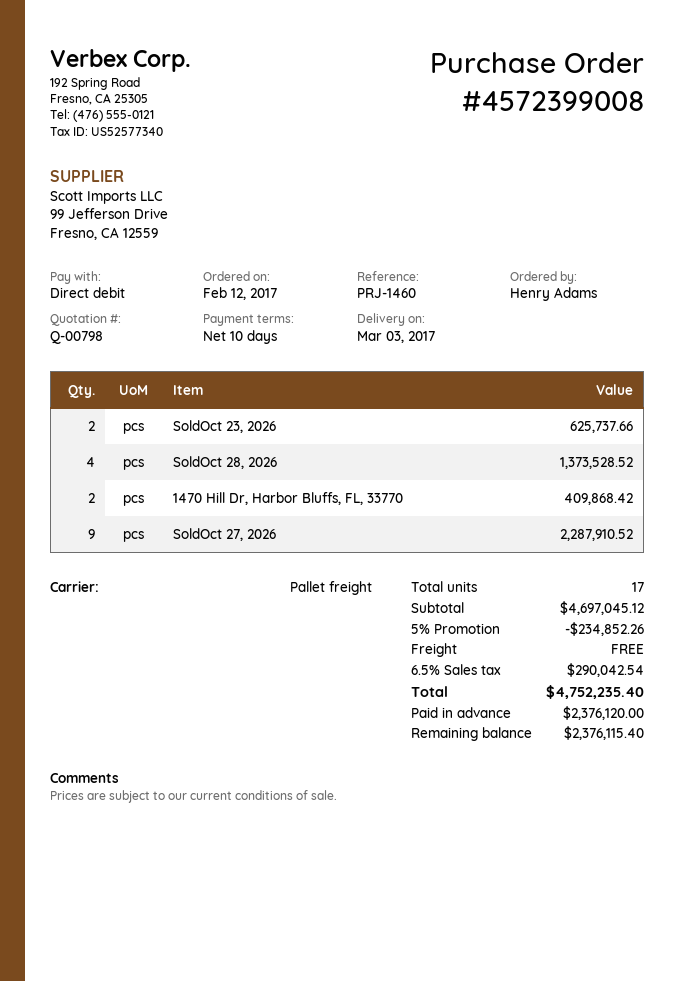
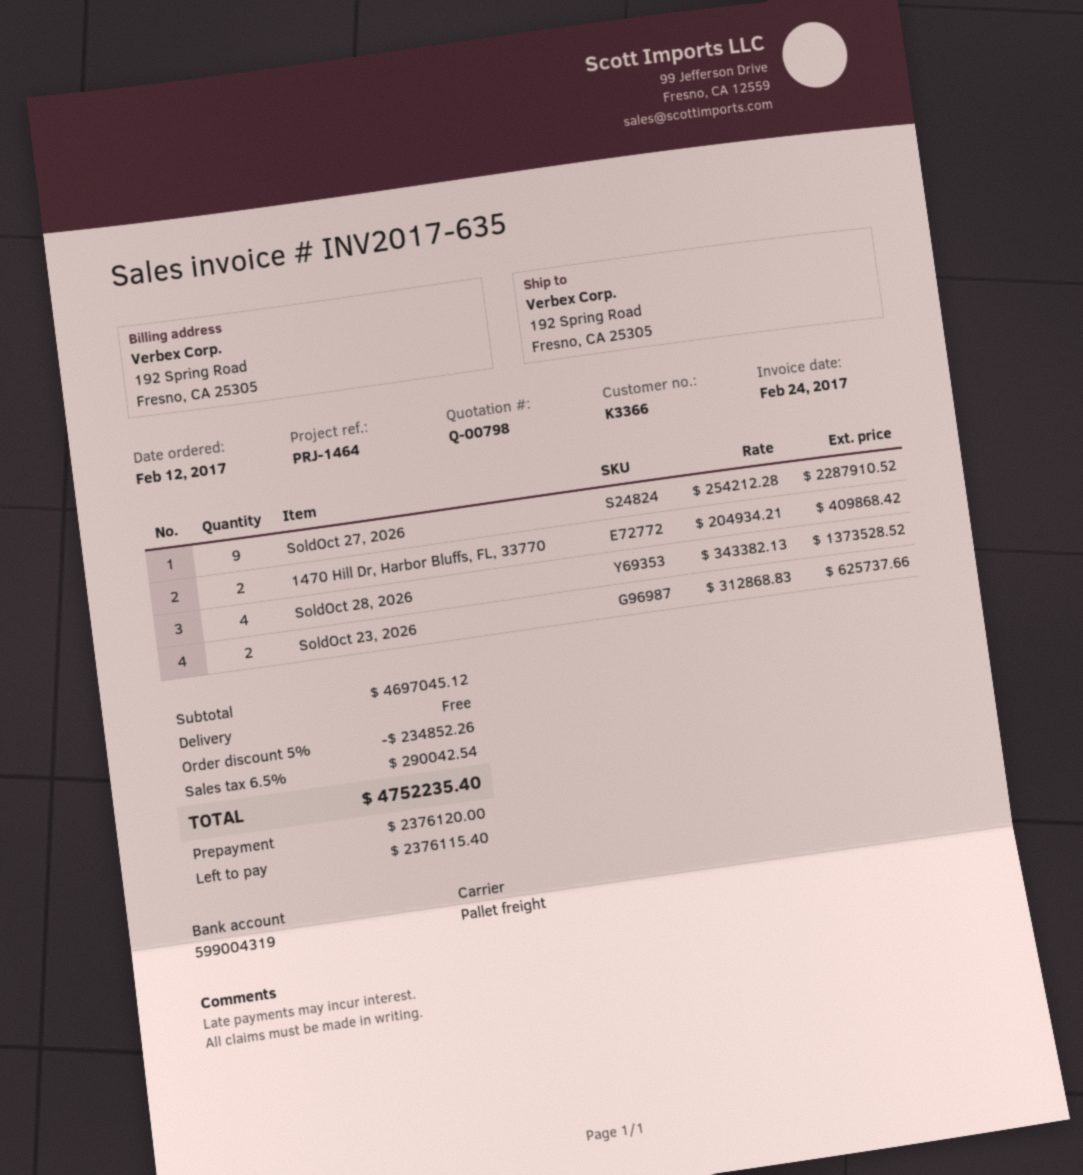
reference: PRJ-1460 -> PRJ-1464

